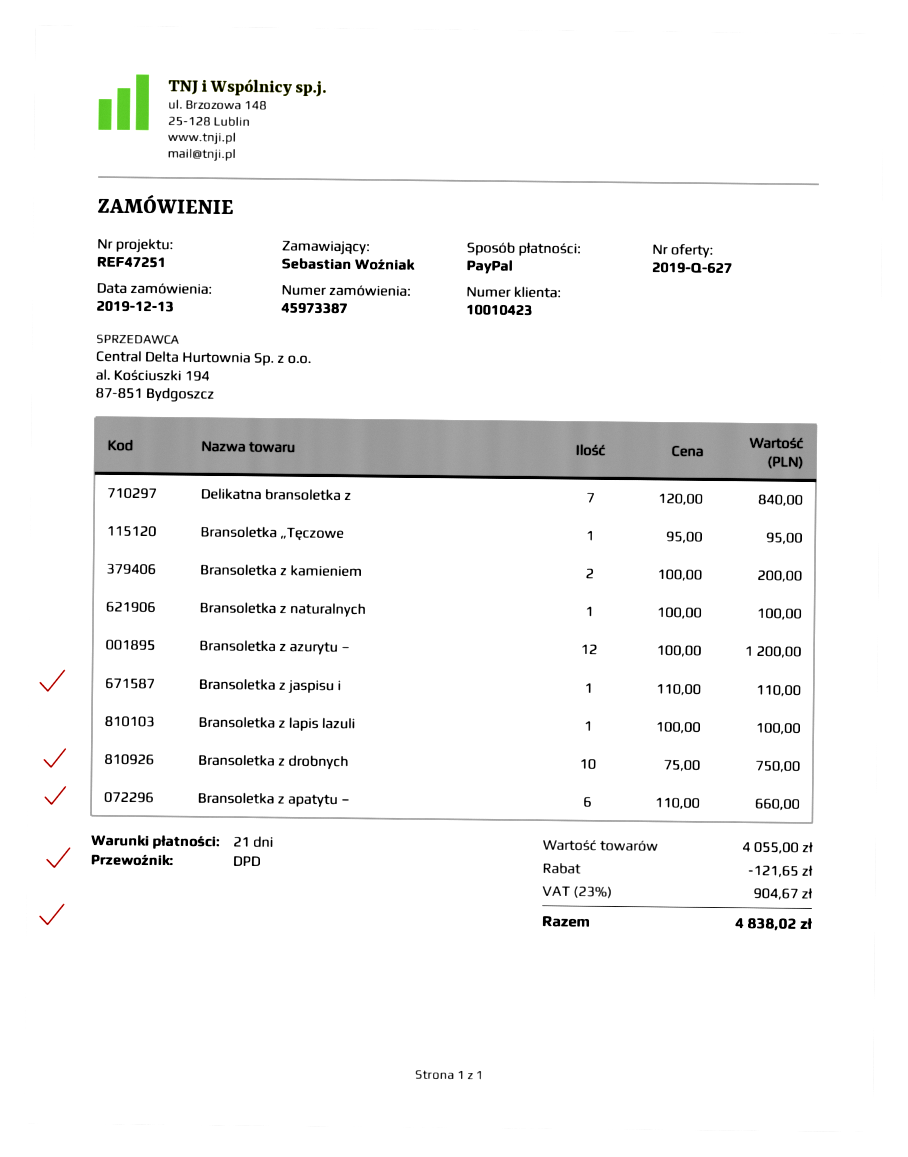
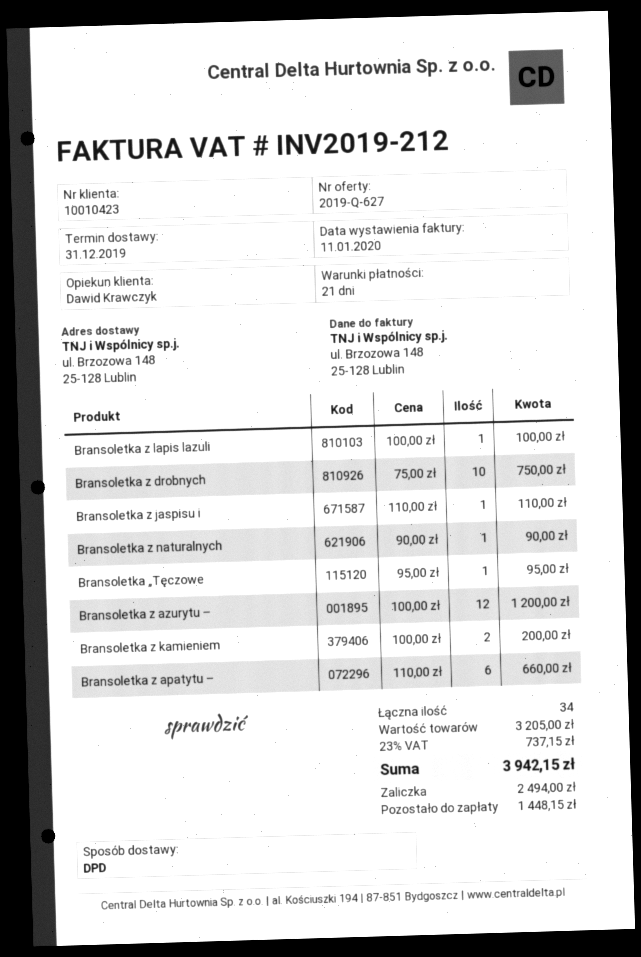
Delikatna bransoletka z: 7 x 120.00 = 840.00 -> none
Bransoletka z naturalnych: 1 x 100.00 = 100.00 -> 1 x 90.00 = 90.00
subtotal: 4055.00 -> 3205.00
discount: 121.65 -> none
tax: 23% = 904.67 -> 23% = 737.15
total: 4838.02 -> 3942.15

